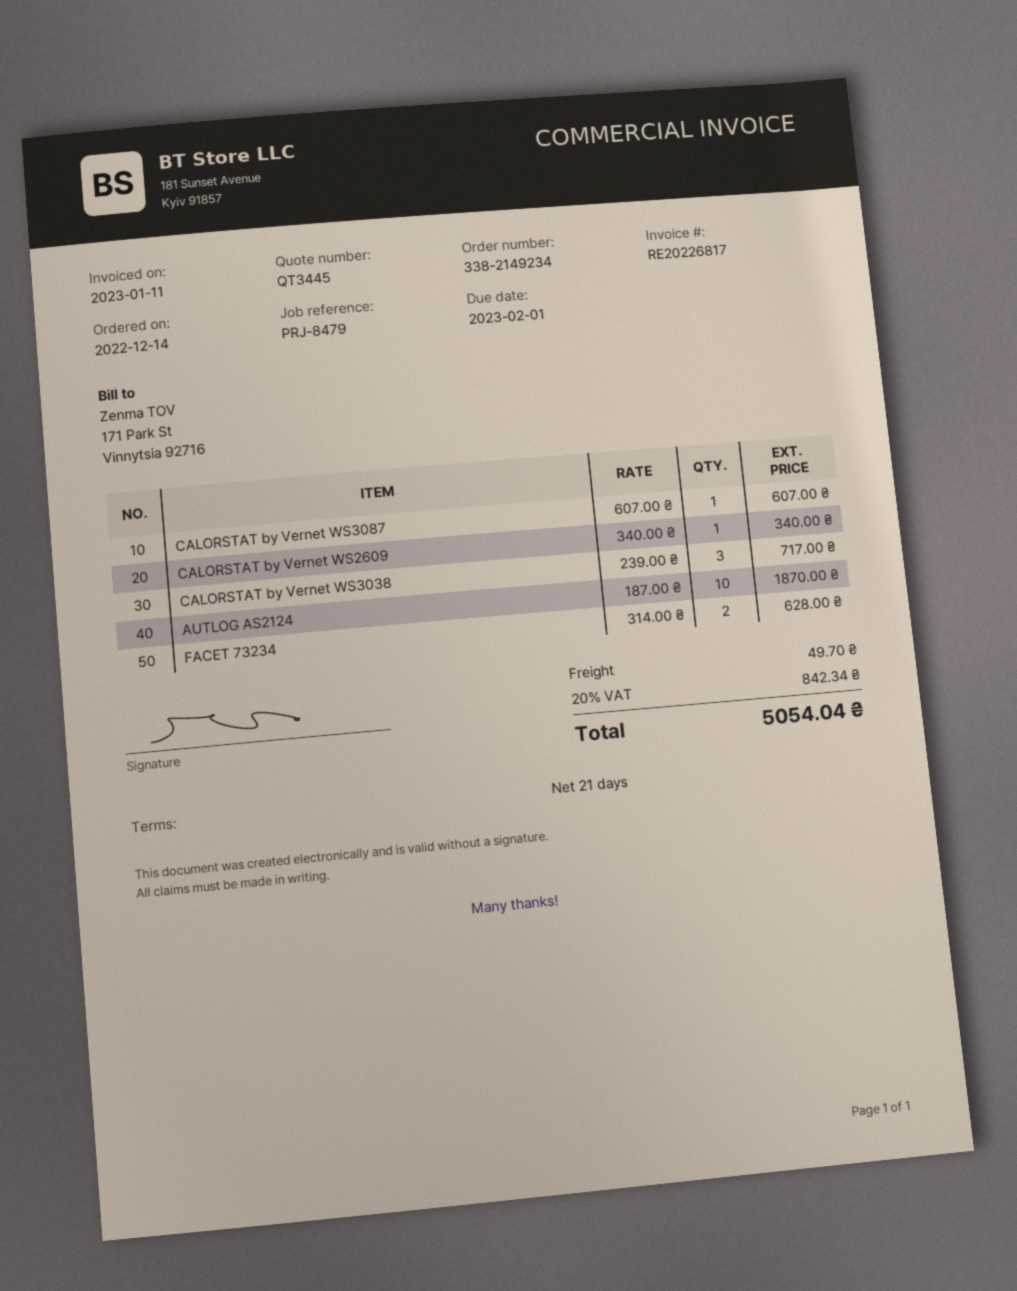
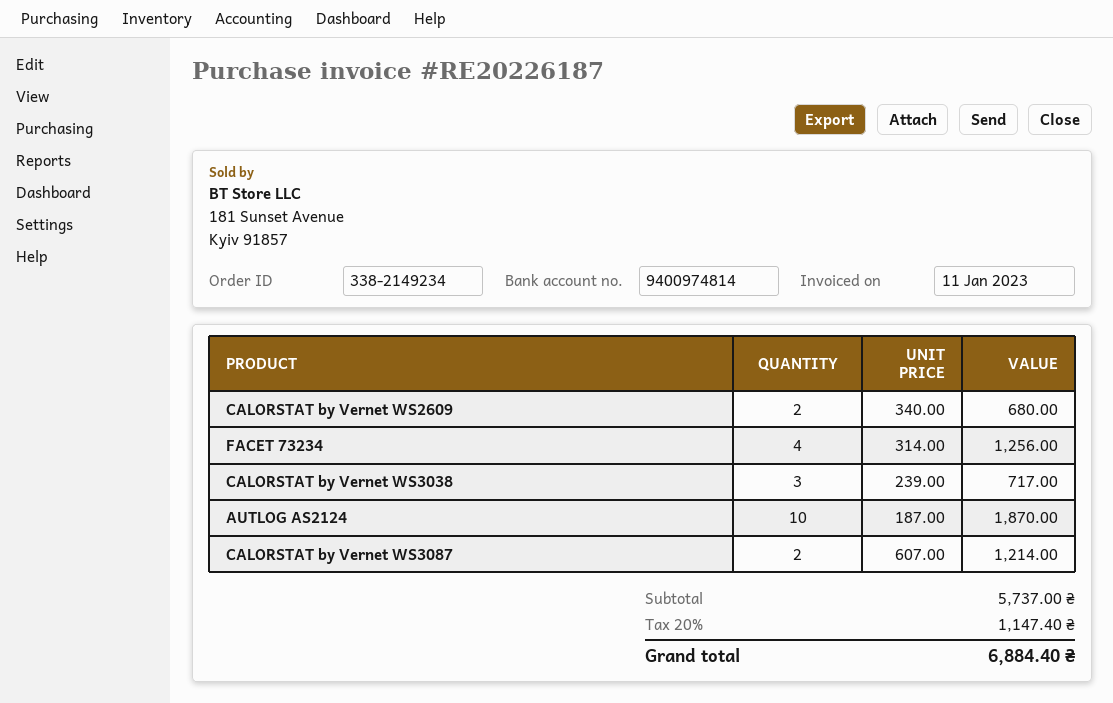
invoice number: RE20226817 -> RE20226187
CALORSTAT by Vernet WS3087: 1 x 607.00 = 607.00 -> 2 x 607.00 = 1214.00
CALORSTAT by Vernet WS2609: 1 x 340.00 = 340.00 -> 2 x 340.00 = 680.00
FACET 73234: 2 x 314.00 = 628.00 -> 4 x 314.00 = 1256.00
shipping: 49.70 -> none
tax: 20% = 842.34 -> 20% = 1147.40
total: 5054.04 -> 6884.40

